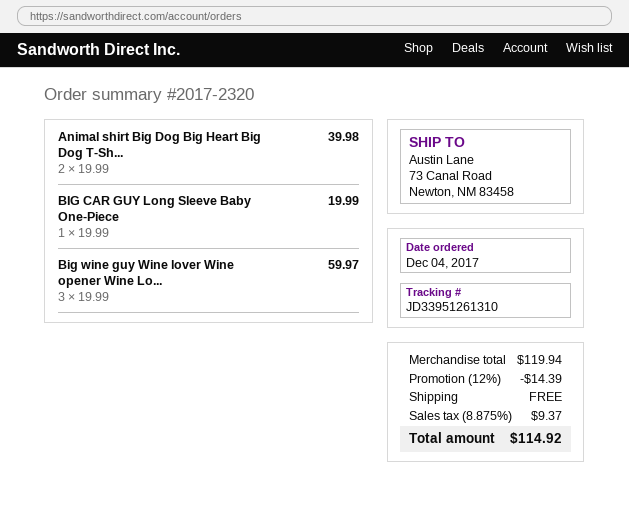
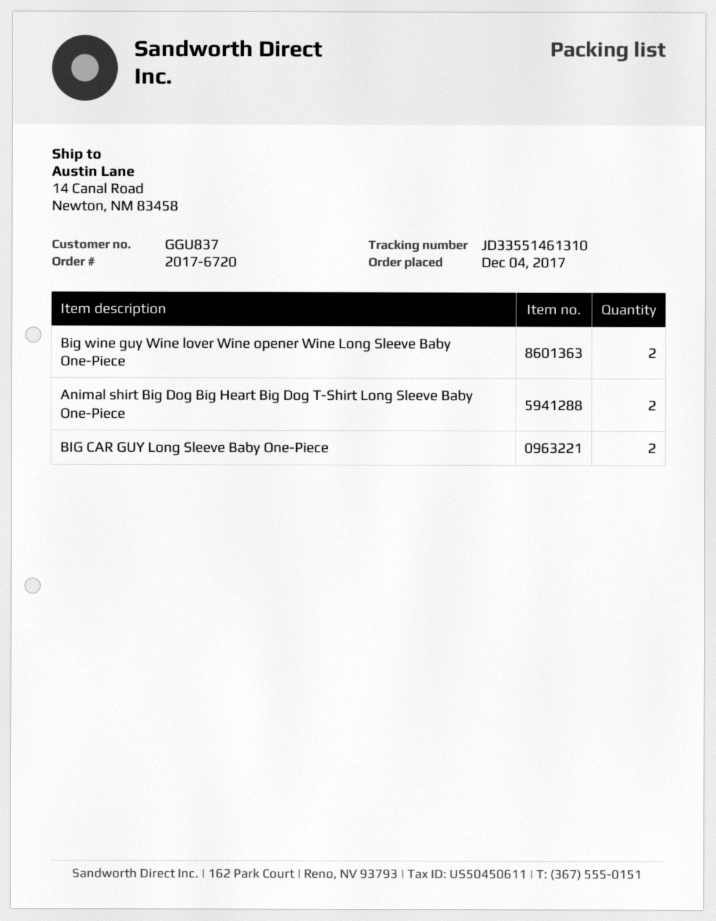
order number: 2017-2320 -> 2017-6720
tracking number: JD33951261310 -> JD33551461310
ship to: 73 Canal Road, Newton, NM 83458 -> 14 Canal Road, Newton, NM 83458
BIG CAR GUY Long Sleeve Baby One-Piece: 1 -> 2
Big wine guy Wine lover Wine opener Wine Lo...: 3 -> 2

